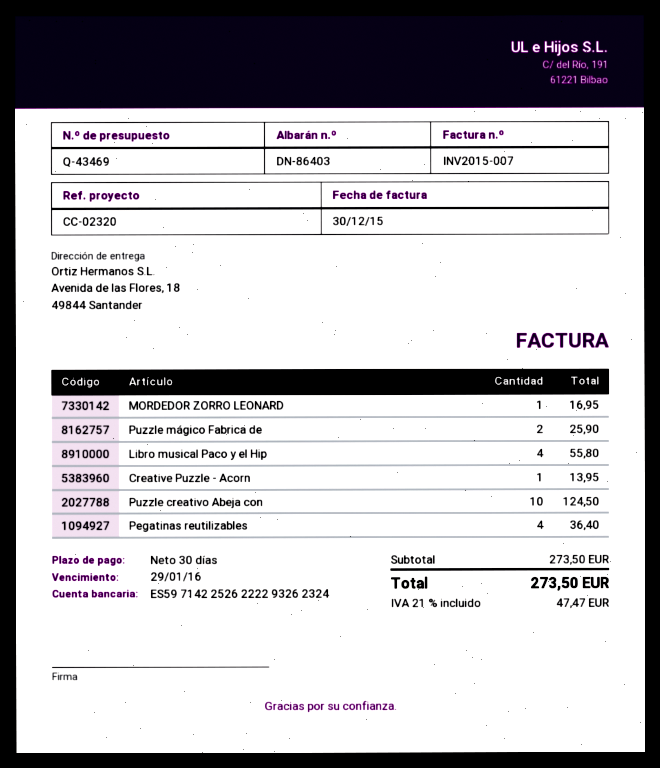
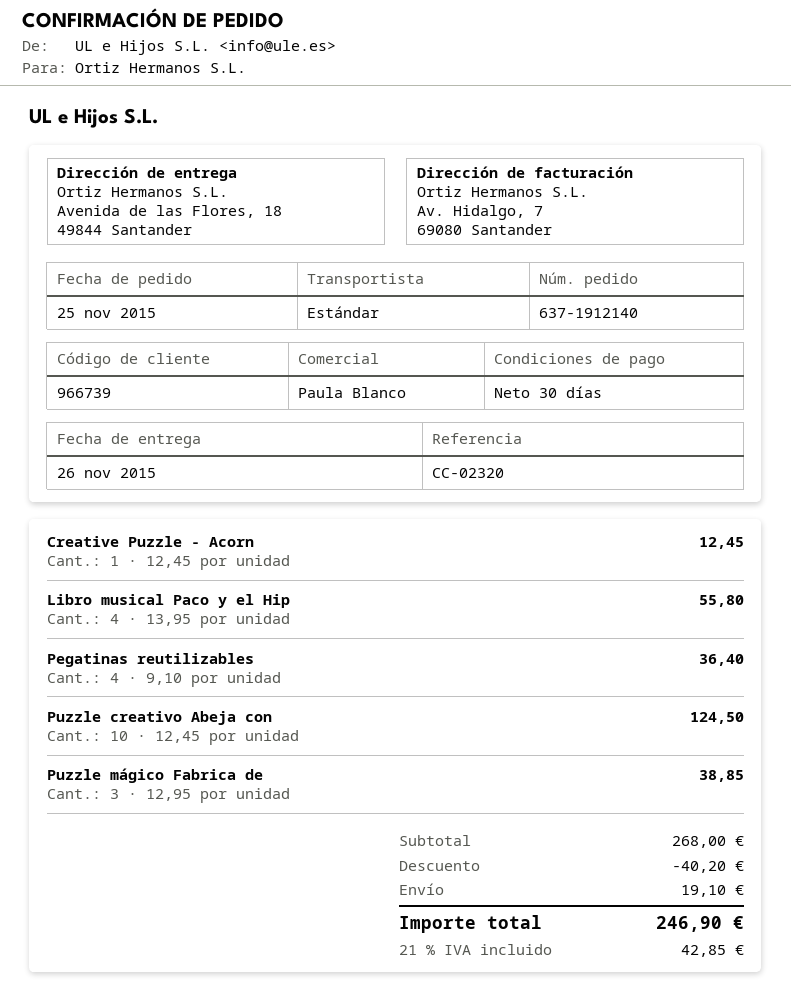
MORDEDOR ZORRO LEONARD: 1 for 16.95 -> none
Puzzle mágico Fabrica de: 2 for 25.90 -> 3 for 38.85
Creative Puzzle - Acorn: 1 for 13.95 -> 1 for 12.45
subtotal: 273.50 -> 268.00
discount: none -> 40.20
shipping: none -> 19.10
tax: 21% = 47.47 -> 21% = 42.85
total: 273.50 -> 246.90

